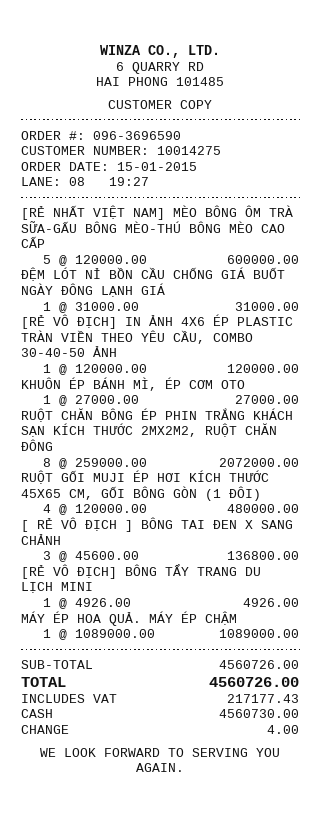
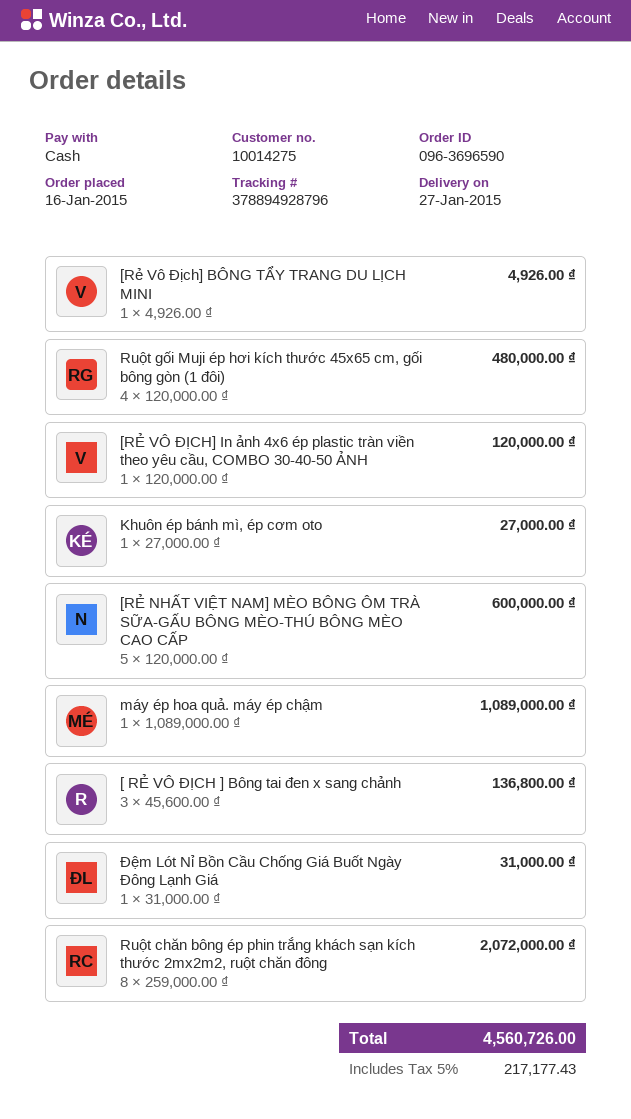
order date: 2015-01-15 -> 2015-01-16

